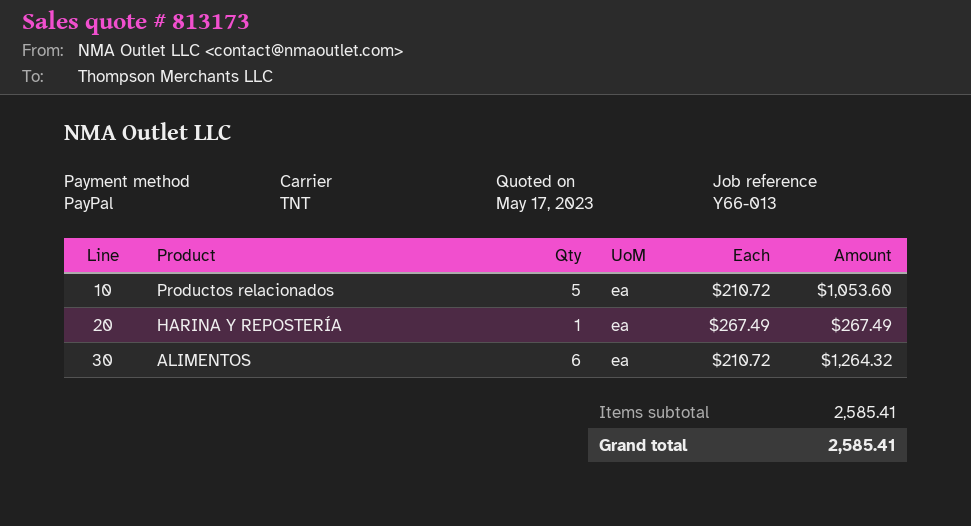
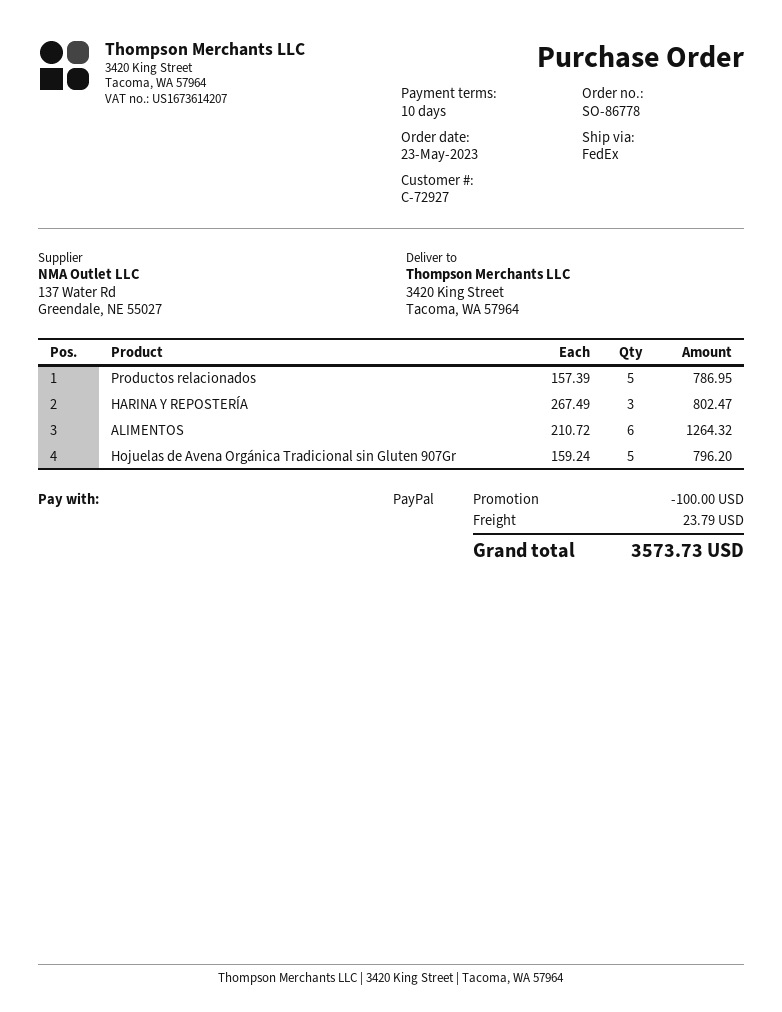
shipping method: TNT -> FedEx
Productos relacionados: 5 x 210.72 = 1053.60 -> 5 x 157.39 = 786.95
HARINA Y REPOSTERÍA: 1 x 267.49 = 267.49 -> 3 x 267.49 = 802.47
Hojuelas de Avena Orgánica Tradicional sin Gluten 907Gr: none -> 5 x 159.24 = 796.20
discount: none -> 100.00
shipping: none -> 23.79
total: 2585.41 -> 3573.73

